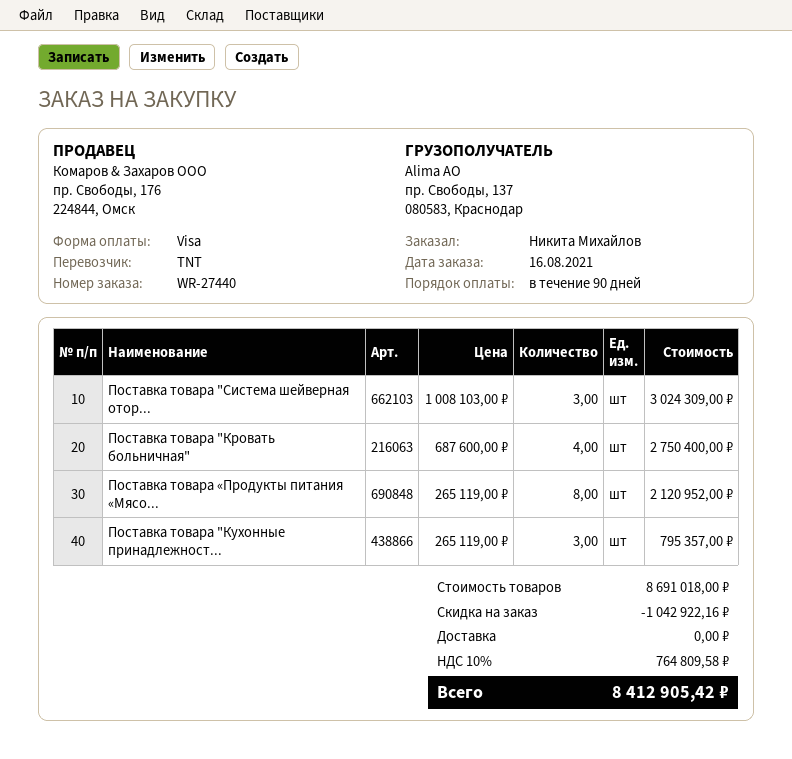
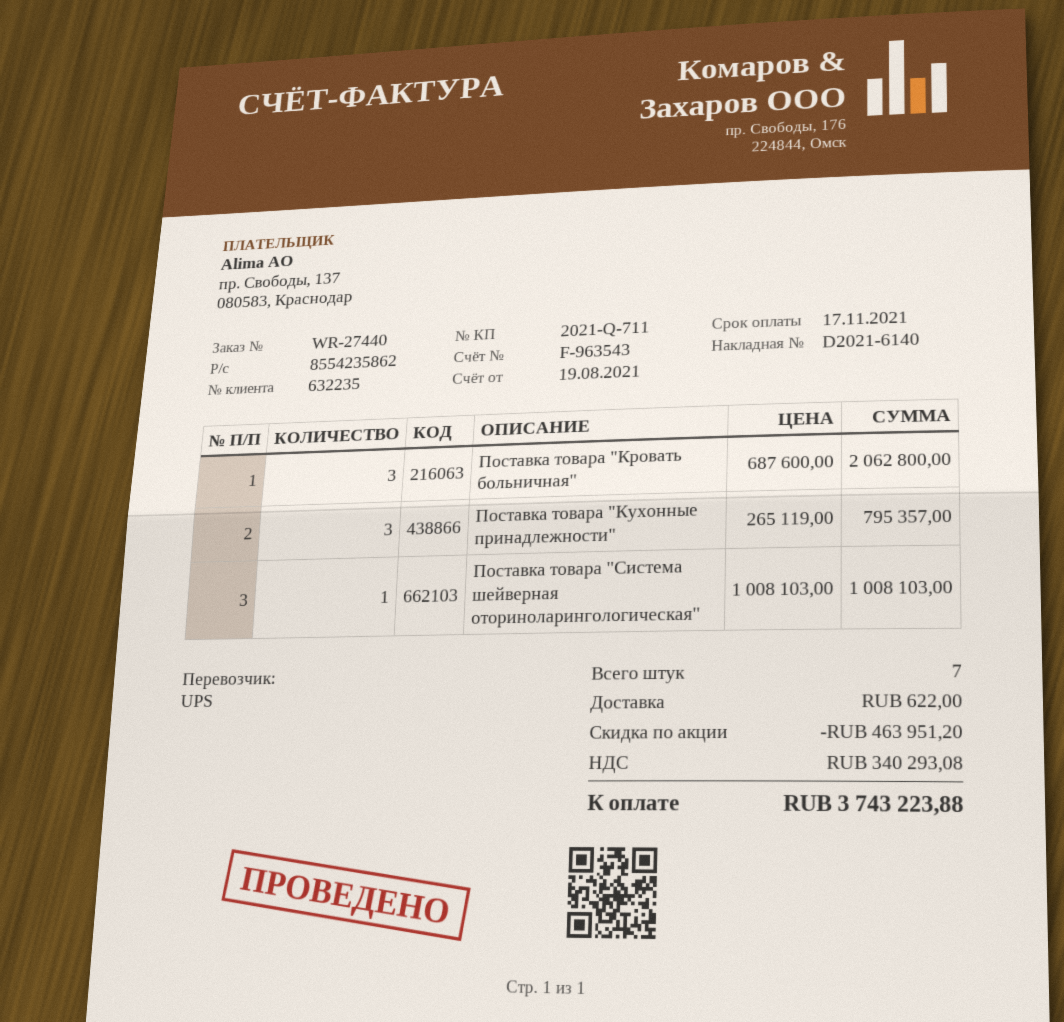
shipping method: TNT -> UPS
Поставка товара "Система шейверная отор...: 3 x 1008103.00 = 3024309.00 -> 1 x 1008103.00 = 1008103.00
Поставка товара "Кровать больничная": 4 x 687600.00 = 2750400.00 -> 3 x 687600.00 = 2062800.00
Поставка товара «Продукты питания «Мясо...: 8 x 265119.00 = 2120952.00 -> none
discount: 1042922.16 -> 463951.20
shipping: 0.00 -> 622.00
tax: 764809.58 -> 340293.08
total: 8412905.42 -> 3743223.88

